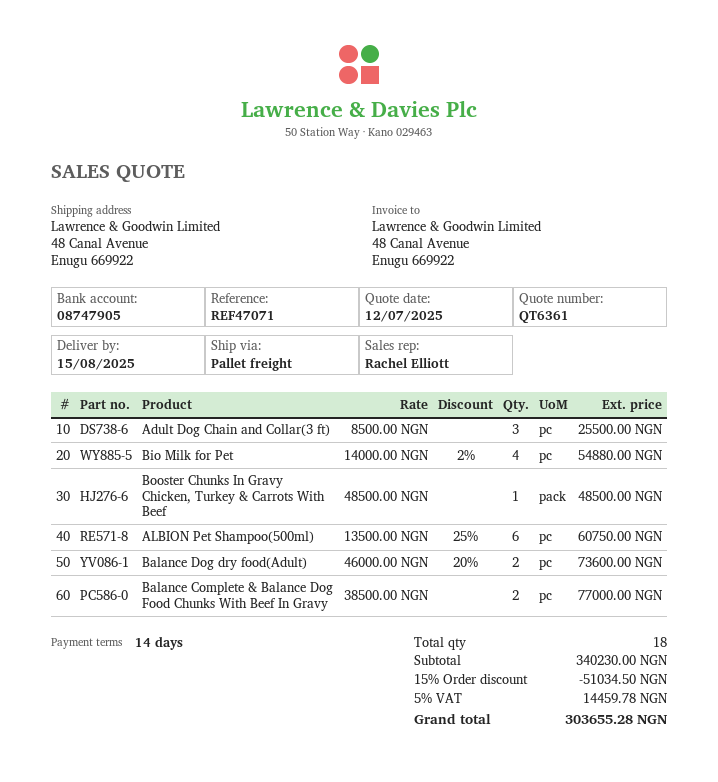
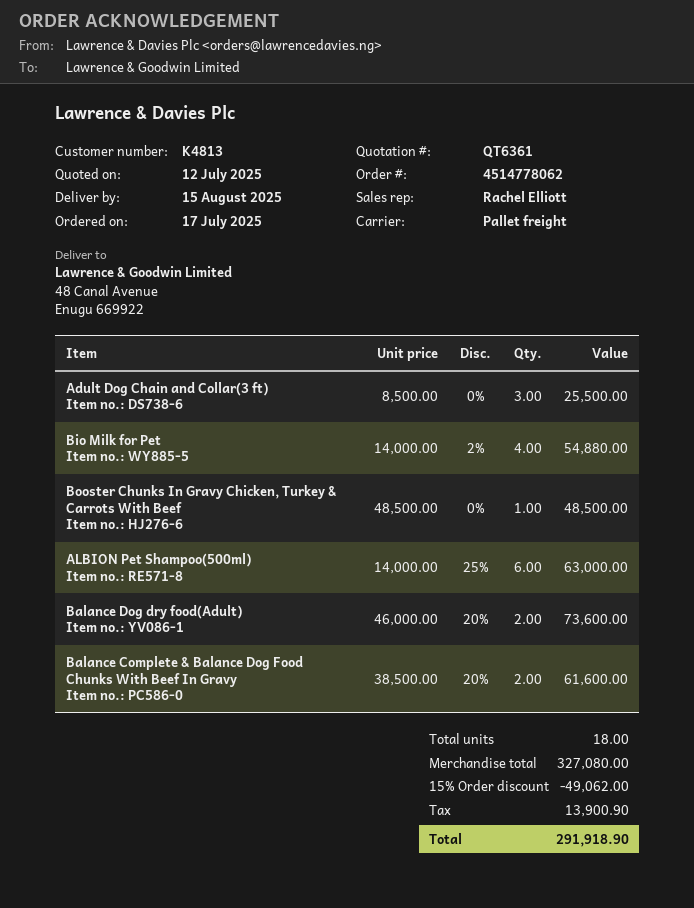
ALBION Pet Shampoo(500ml): 6 x 13500.00 - 25% = 60750.00 -> 6 x 14000.00 - 25% = 63000.00
Balance Complete & Balance Dog Food Chunks With Beef In Gravy: 2 x 38500.00 = 77000.00 -> 2 x 38500.00 - 20% = 61600.00
subtotal: 340230.00 -> 327080.00
discount: 15% = 51034.50 -> 15% = 49062.00
tax: 14459.78 -> 13900.90
total: 303655.28 -> 291918.90

